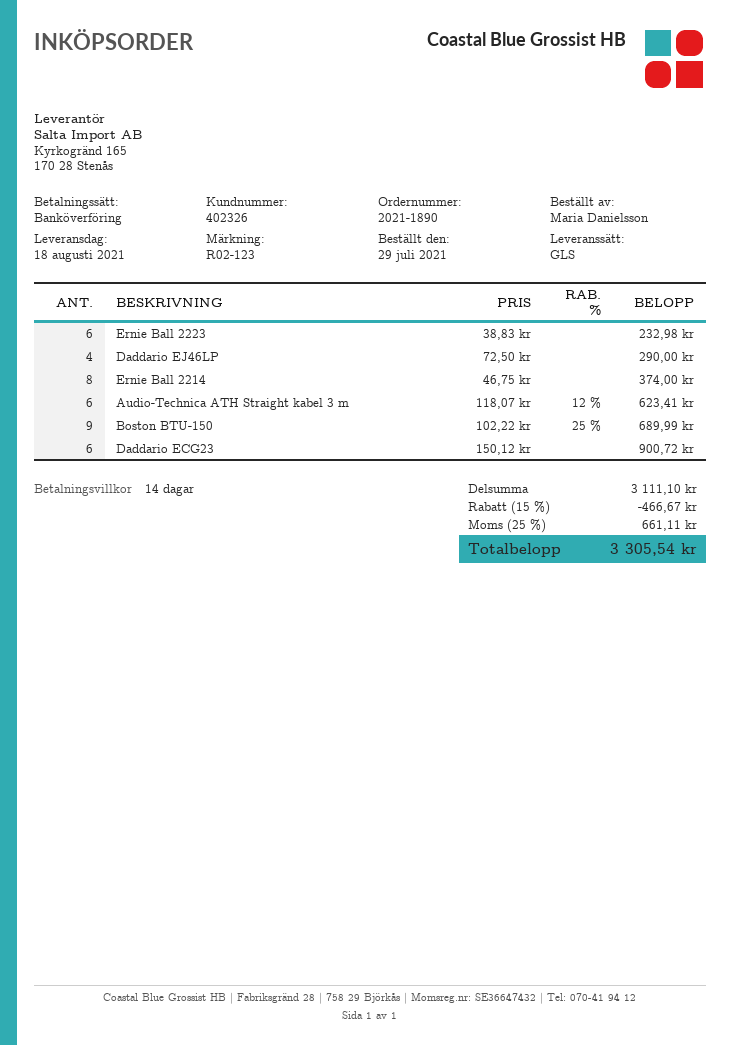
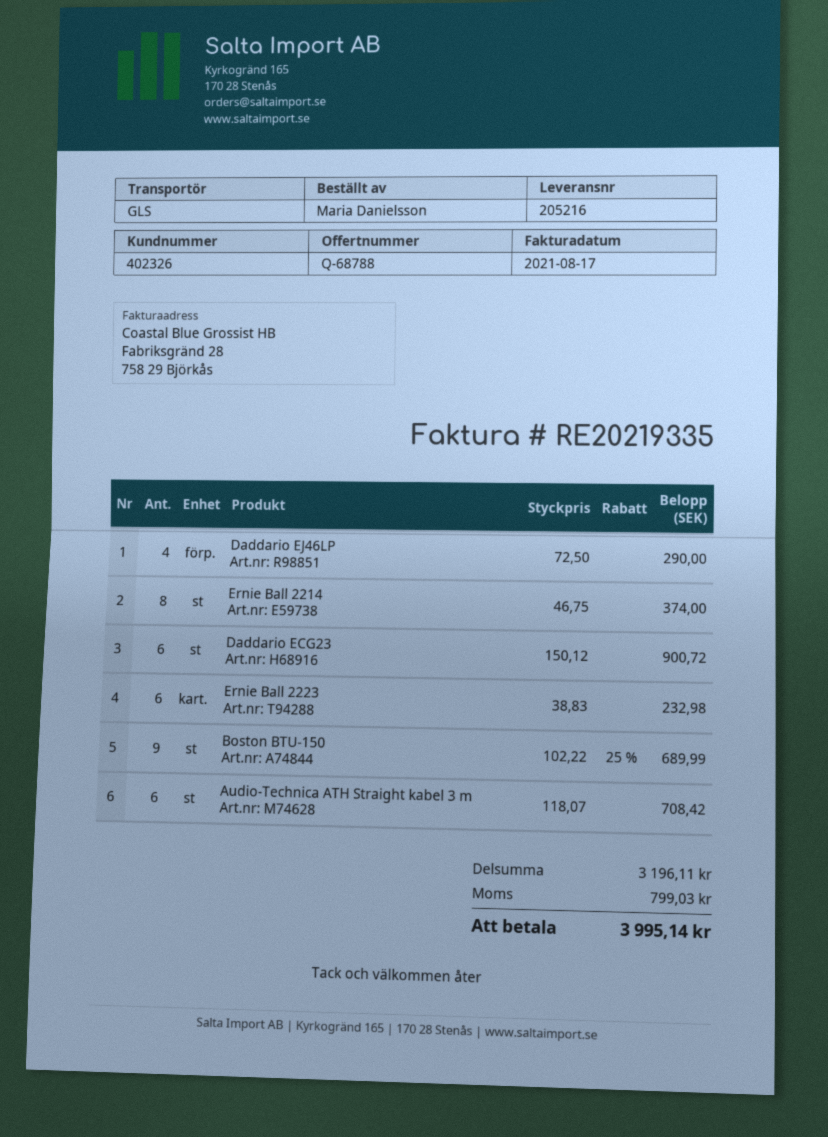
Audio-Technica ATH Straight kabel 3 m: 6 x 118.07 - 12% = 623.41 -> 6 x 118.07 = 708.42
subtotal: 3111.10 -> 3196.11
discount: 15% = 466.67 -> none
tax: 661.11 -> 799.03
total: 3305.54 -> 3995.14

